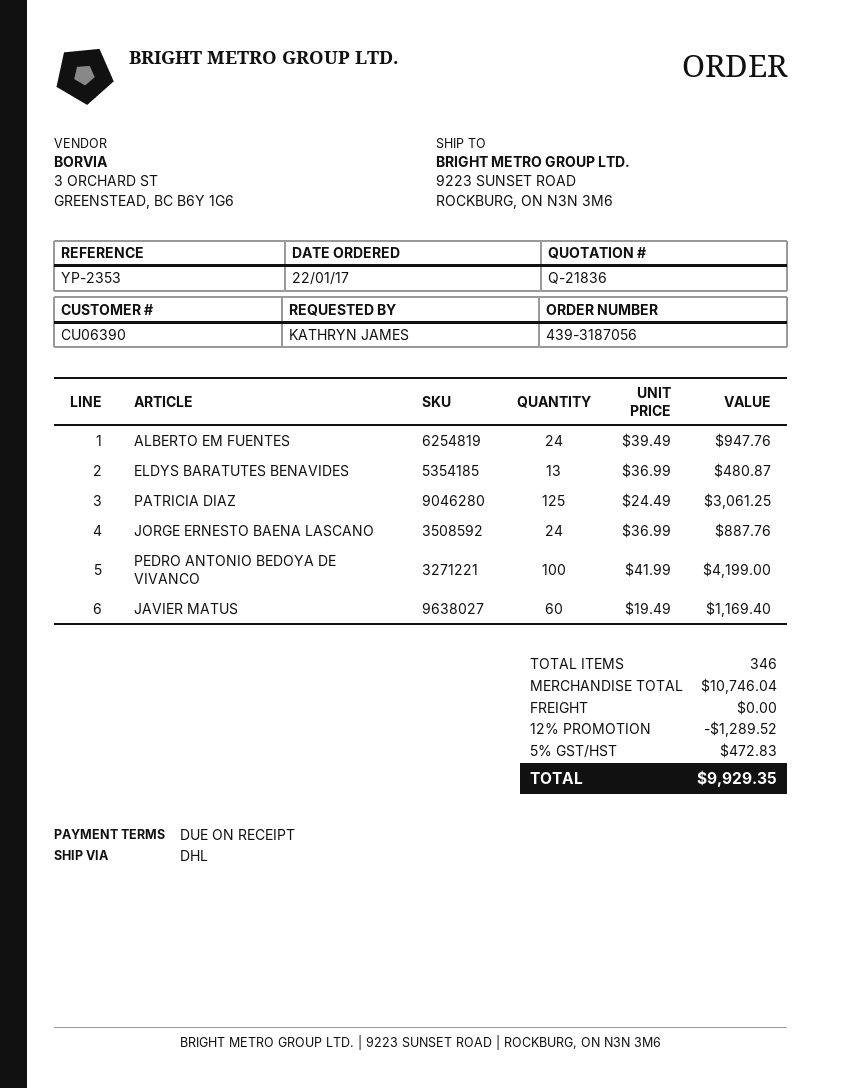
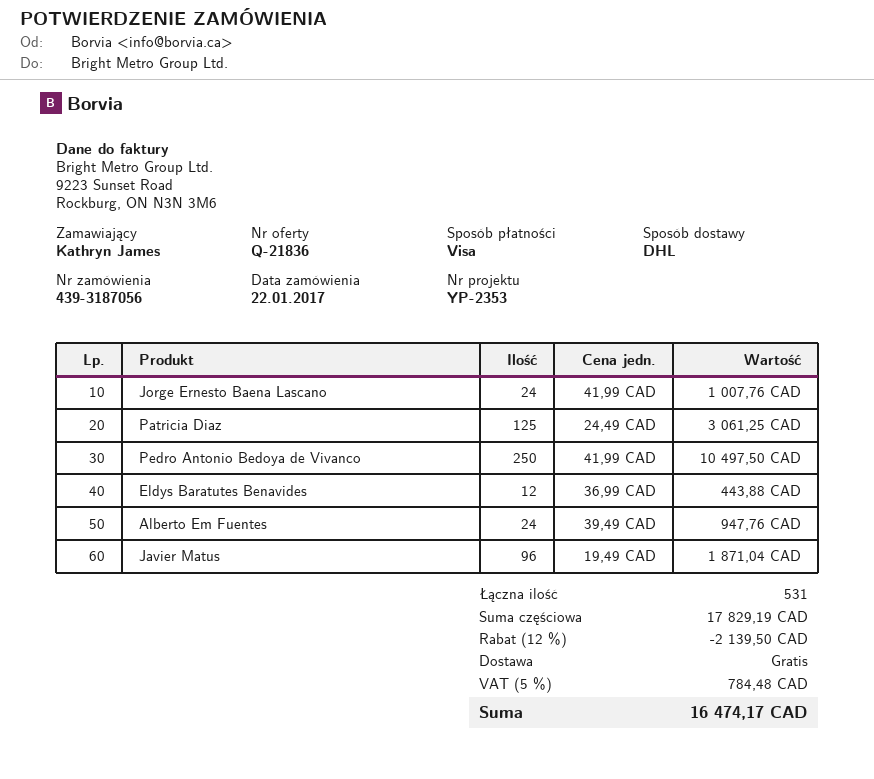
ELDYS BARATUTES BENAVIDES: 13 x 36.99 = 480.87 -> 12 x 36.99 = 443.88
JORGE ERNESTO BAENA LASCANO: 24 x 36.99 = 887.76 -> 24 x 41.99 = 1007.76
PEDRO ANTONIO BEDOYA DE VIVANCO: 100 x 41.99 = 4199.00 -> 250 x 41.99 = 10497.50
JAVIER MATUS: 60 x 19.49 = 1169.40 -> 96 x 19.49 = 1871.04
total quantity: 346 -> 531
subtotal: 10746.04 -> 17829.19
discount: 12% = 1289.52 -> 12% = 2139.50
tax: 5% = 472.83 -> 5% = 784.48
total: 9929.35 -> 16474.17

